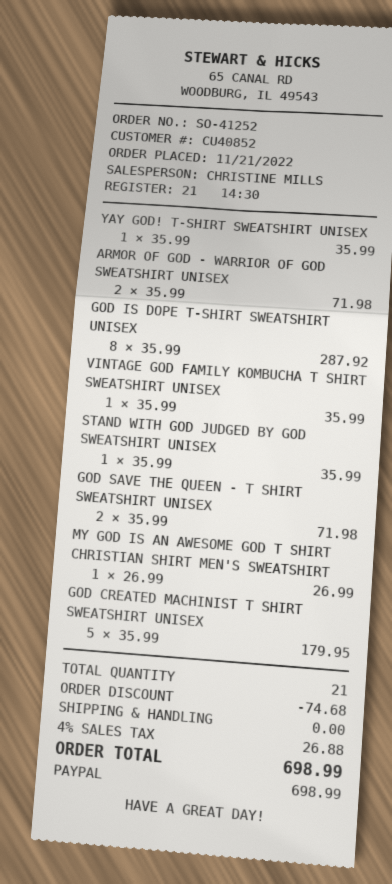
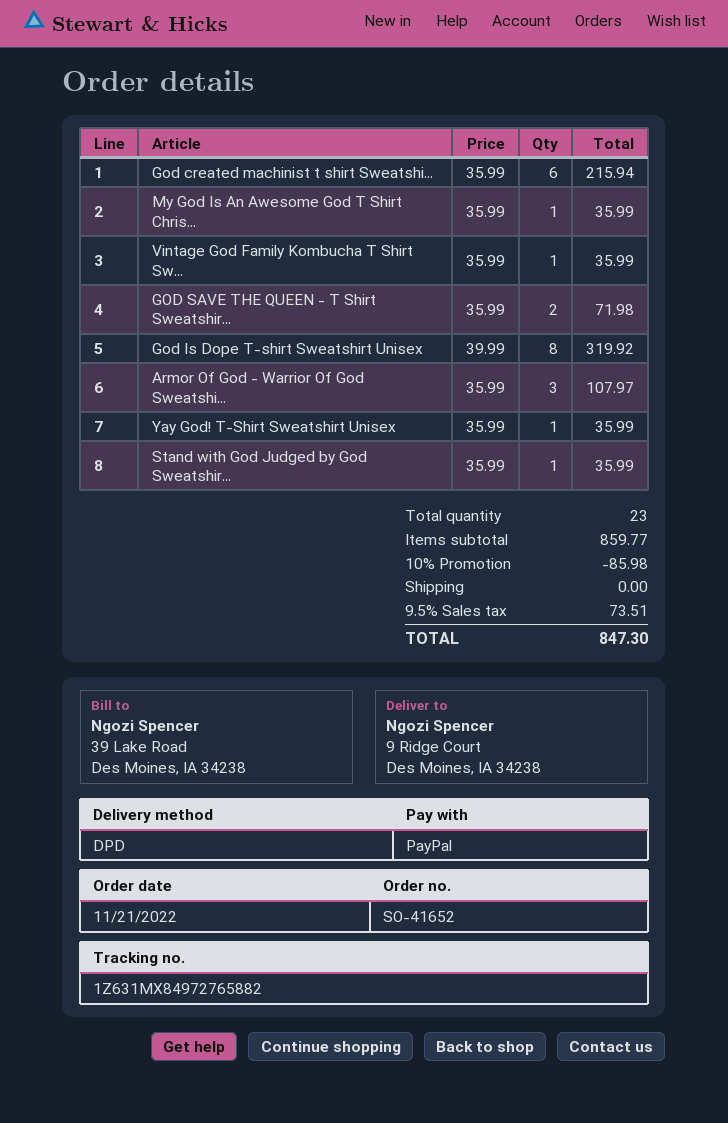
order number: SO-41252 -> SO-41652
ARMOR OF GOD - WARRIOR OF GOD SWEATSHIRT UNISEX: 2 x 35.99 = 71.98 -> 3 x 35.99 = 107.97
GOD IS DOPE T-SHIRT SWEATSHIRT UNISEX: 8 x 35.99 = 287.92 -> 8 x 39.99 = 319.92
MY GOD IS AN AWESOME GOD T SHIRT CHRISTIAN SHIRT MEN'S SWEATSHIRT: 1 x 26.99 = 26.99 -> 1 x 35.99 = 35.99
GOD CREATED MACHINIST T SHIRT SWEATSHIRT UNISEX: 5 x 35.99 = 179.95 -> 6 x 35.99 = 215.94
total quantity: 21 -> 23
discount: 74.68 -> 85.98
tax: 4% = 26.88 -> 9.5% = 73.51
total: 698.99 -> 847.30

